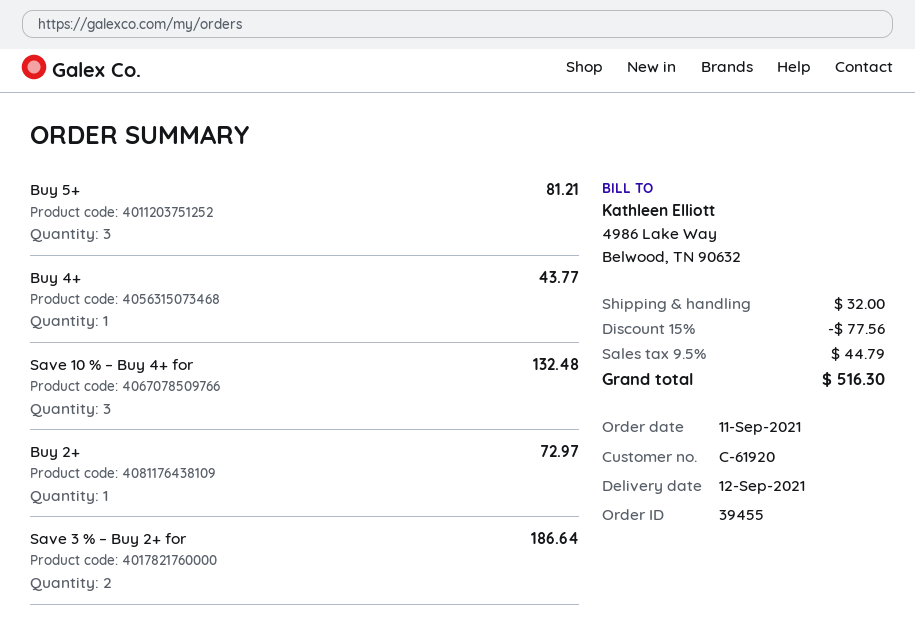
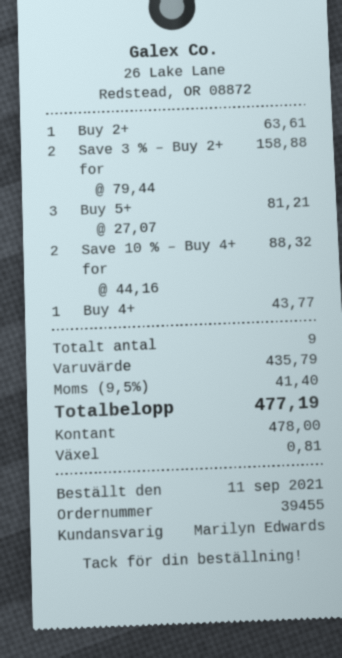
Save 10 % – Buy 4+ for: 3 for 132.48 -> 2 for 88.32
Buy 2+: 1 for 72.97 -> 1 for 63.61
Save 3 % – Buy 2+ for: 2 for 186.64 -> 2 for 158.88
discount: 15% = 77.56 -> none
shipping: 32.00 -> none
tax: 9.5% = 44.79 -> 9.5% = 41.40
total: 516.30 -> 477.19

